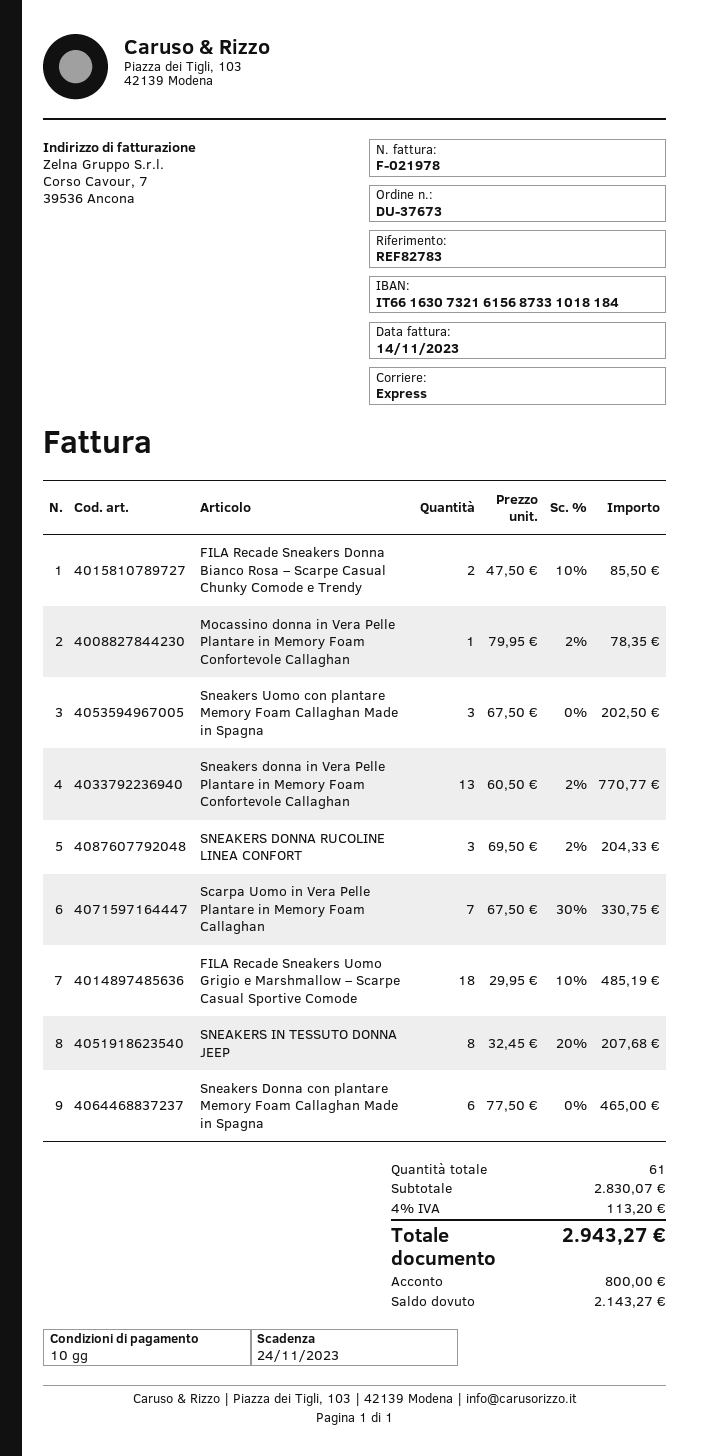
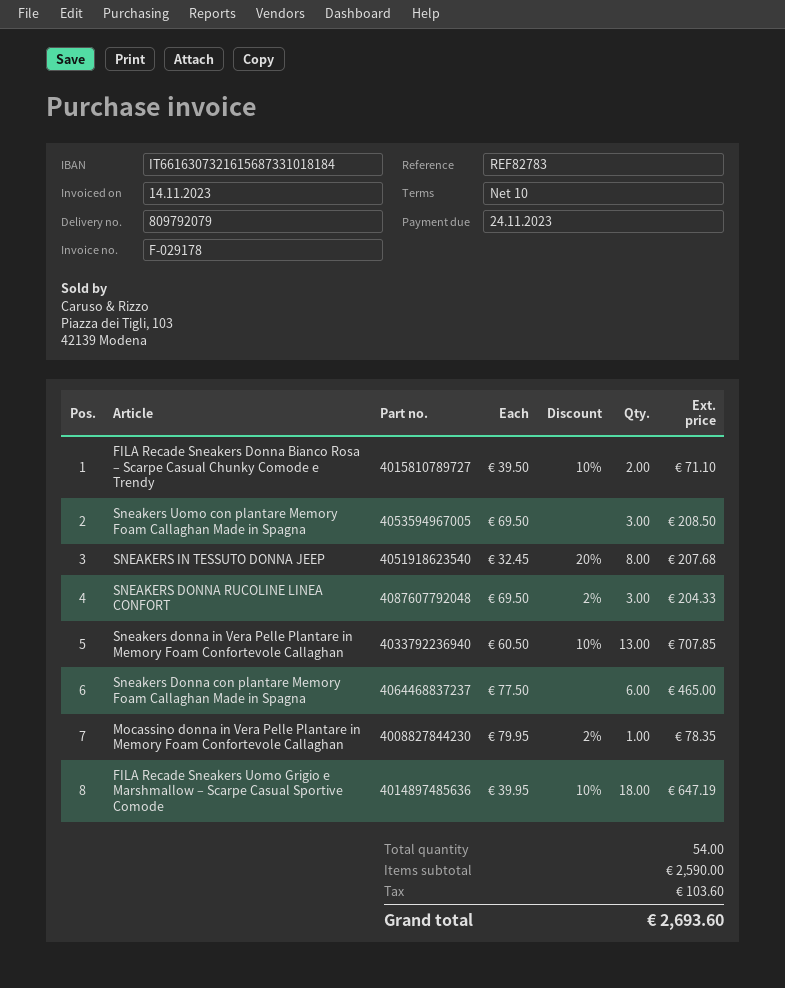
invoice number: F-021978 -> F-029178
FILA Recade Sneakers Donna Bianco Rosa – Scarpe Casual Chunky Comode e Trendy: 2 x 47.50 - 10% = 85.50 -> 2 x 39.50 - 10% = 71.10
Sneakers Uomo con plantare Memory Foam Callaghan Made in Spagna: 3 x 67.50 = 202.50 -> 3 x 69.50 = 208.50
Sneakers donna in Vera Pelle Plantare in Memory Foam Confortevole Callaghan: 13 x 60.50 - 2% = 770.77 -> 13 x 60.50 - 10% = 707.85
Scarpa Uomo in Vera Pelle Plantare in Memory Foam Callaghan: 7 x 67.50 - 30% = 330.75 -> none
FILA Recade Sneakers Uomo Grigio e Marshmallow – Scarpe Casual Sportive Comode: 18 x 29.95 - 10% = 485.19 -> 18 x 39.95 - 10% = 647.19
total quantity: 61 -> 54
subtotal: 2830.07 -> 2590.00
tax: 113.20 -> 103.60
total: 2943.27 -> 2693.60

